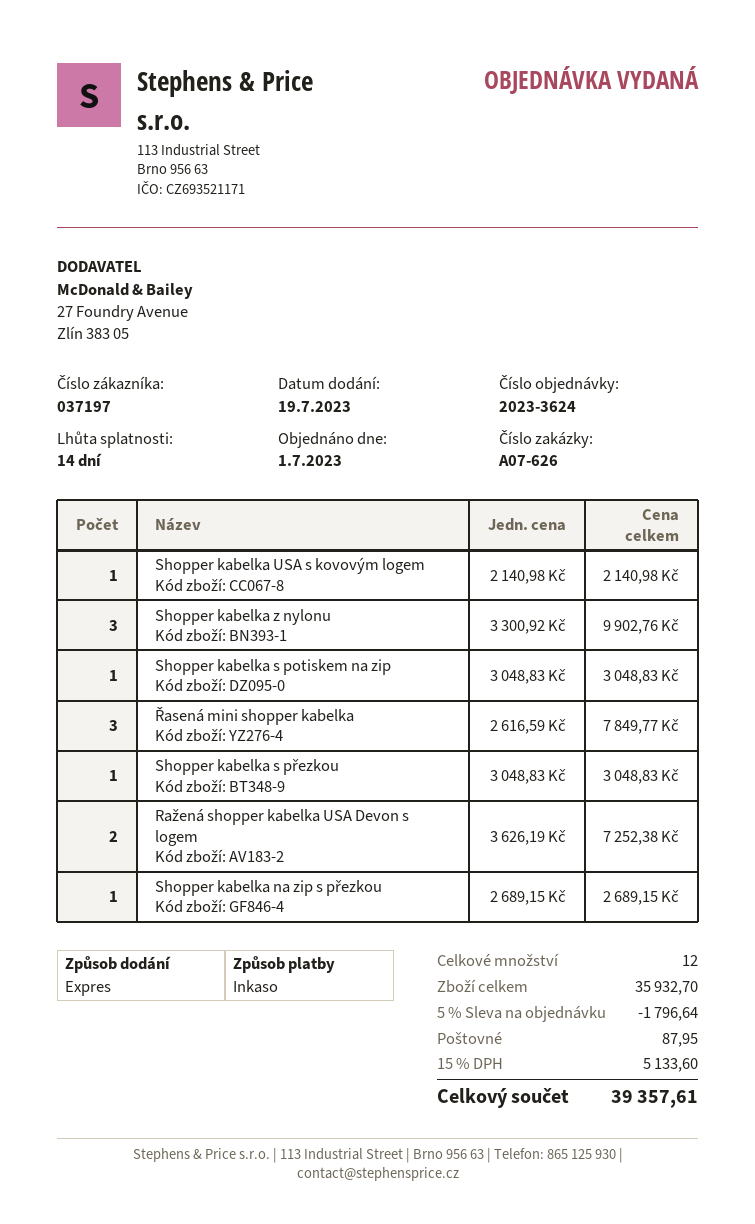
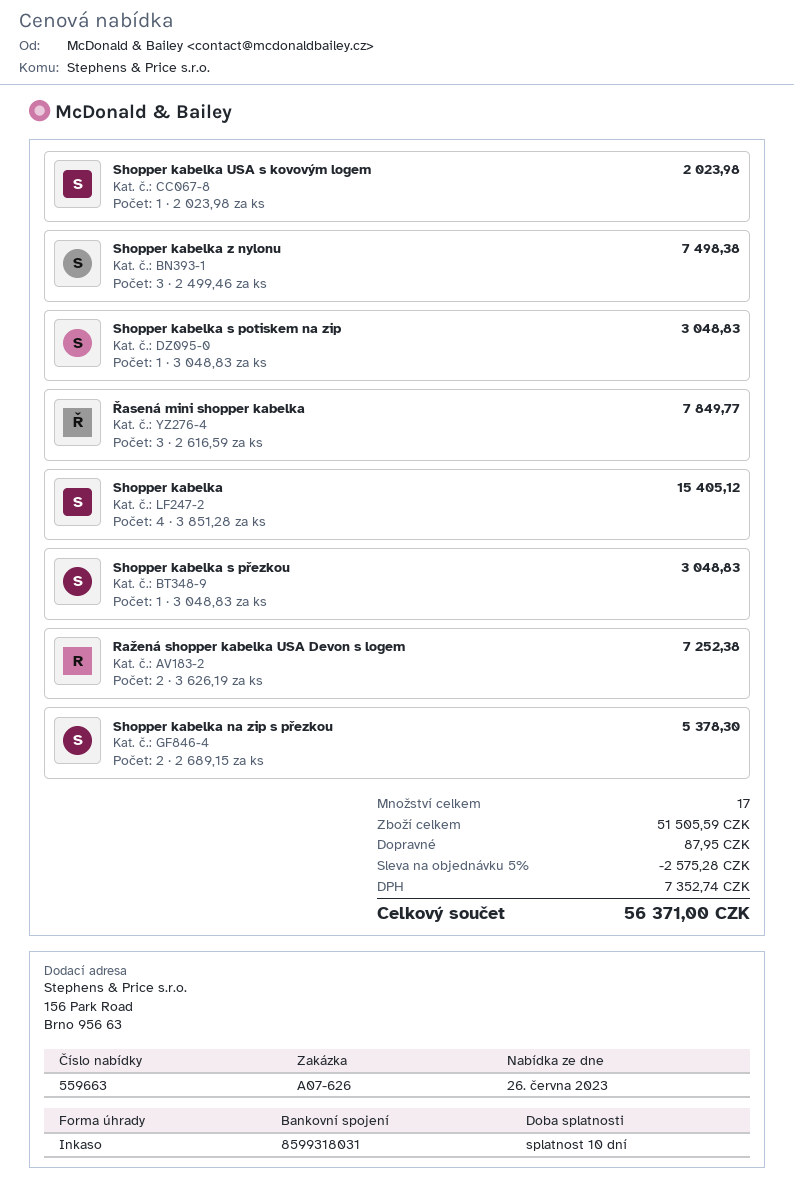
payment terms: 14 days -> 10 days
Shopper kabelka USA s kovovým logem: 1 x 2140.98 = 2140.98 -> 1 x 2023.98 = 2023.98
Shopper kabelka z nylonu: 3 x 3300.92 = 9902.76 -> 3 x 2499.46 = 7498.38
Shopper kabelka na zip s přezkou: 1 x 2689.15 = 2689.15 -> 2 x 2689.15 = 5378.30
Shopper kabelka: none -> 4 x 3851.28 = 15405.12
total quantity: 12 -> 17
subtotal: 35932.70 -> 51505.59
discount: 5% = 1796.64 -> 5% = 2575.28
tax: 5133.60 -> 7352.74
total: 39357.61 -> 56371.00

